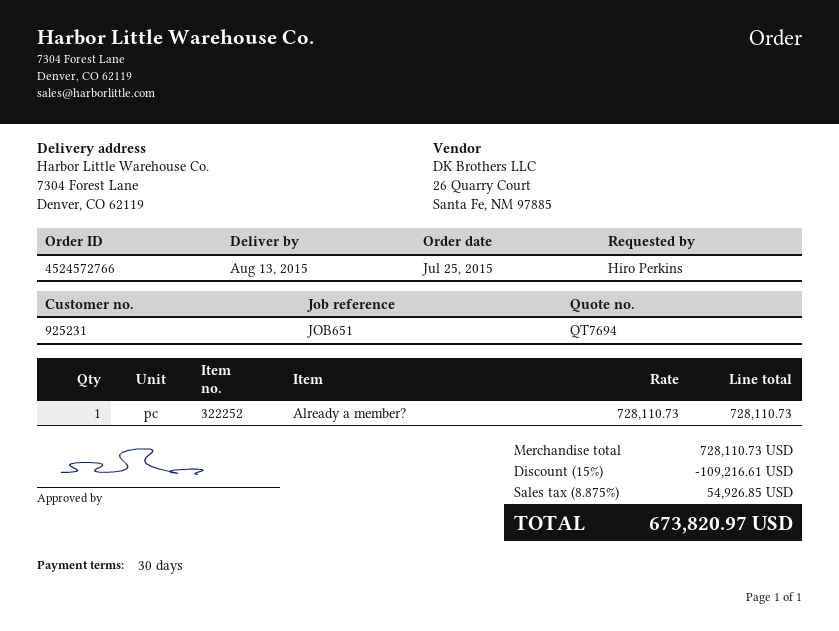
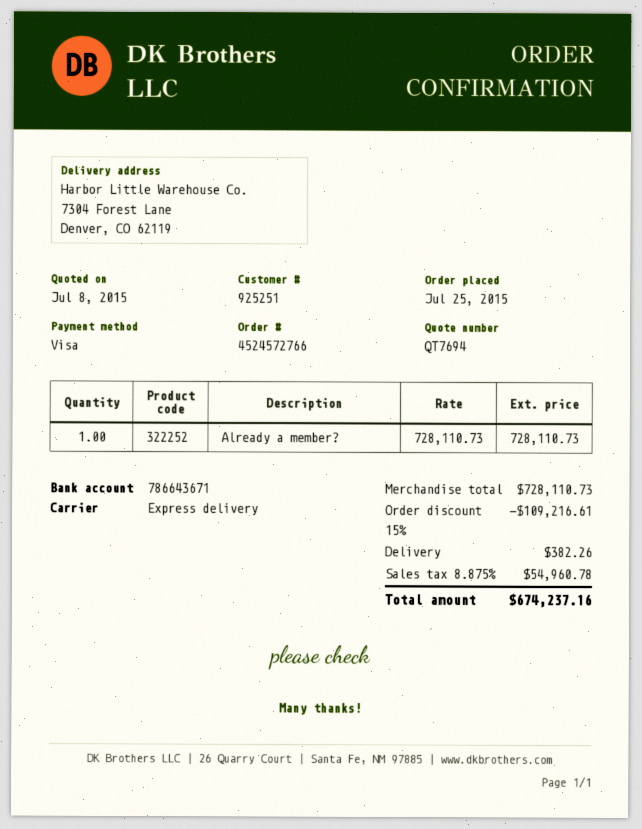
customer number: 925231 -> 925251
shipping: none -> 382.26
tax: 8.875% = 54926.85 -> 8.875% = 54960.78
total: 673820.97 -> 674237.16

